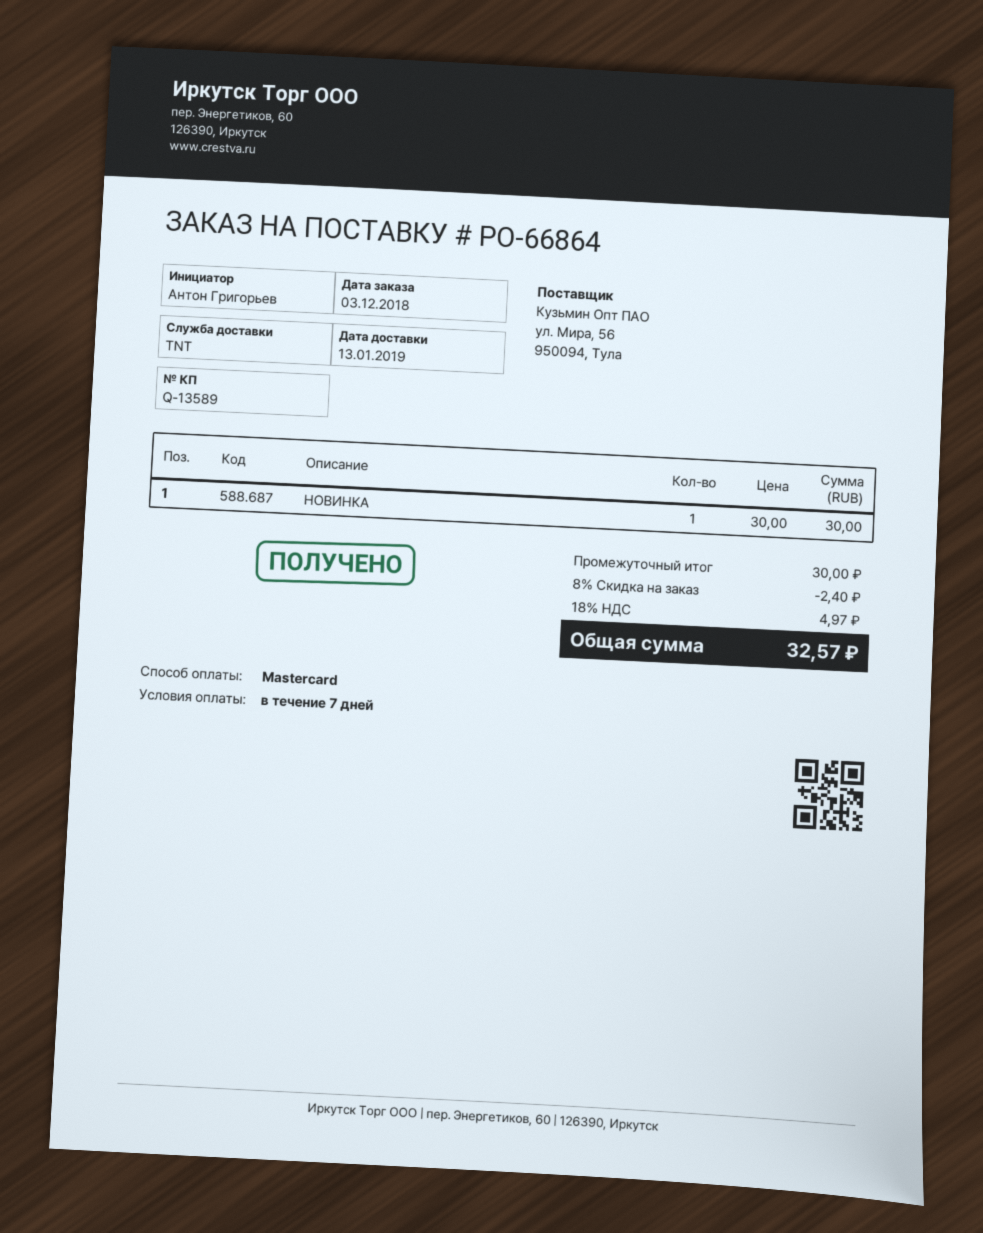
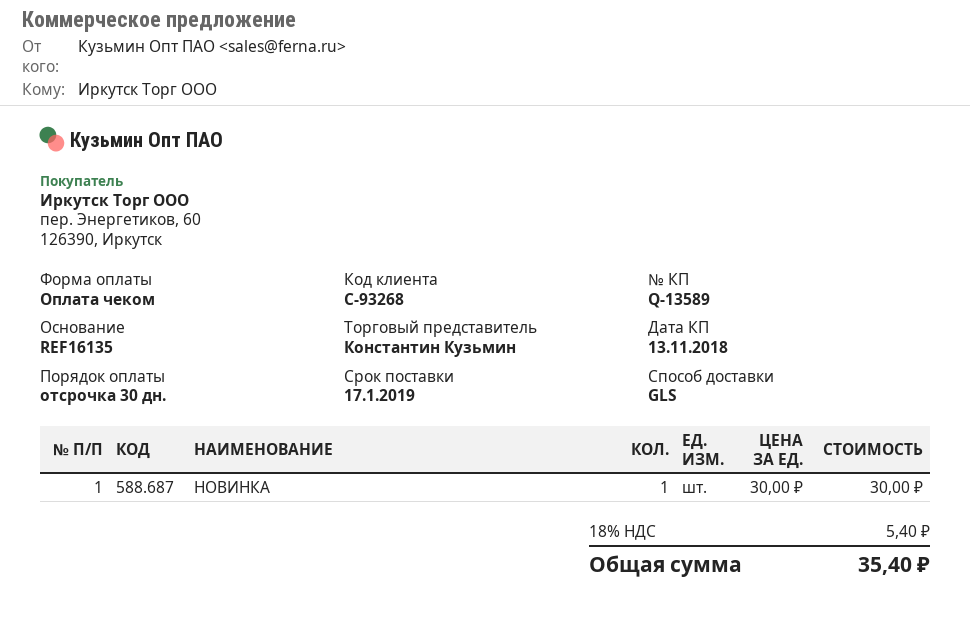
delivery date: 2019-01-13 -> 2019-01-17
payment terms: 7 days -> 30 days
payment method: Mastercard -> cheque
shipping method: TNT -> GLS
discount: 8% = 2.40 -> none
tax: 18% = 4.97 -> 18% = 5.40
total: 32.57 -> 35.40

